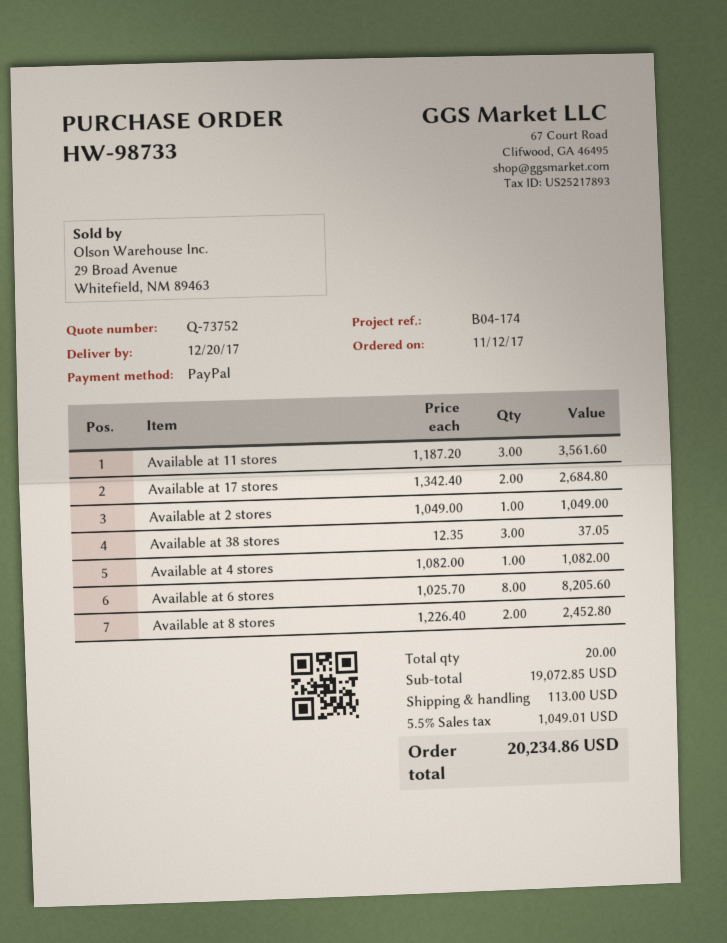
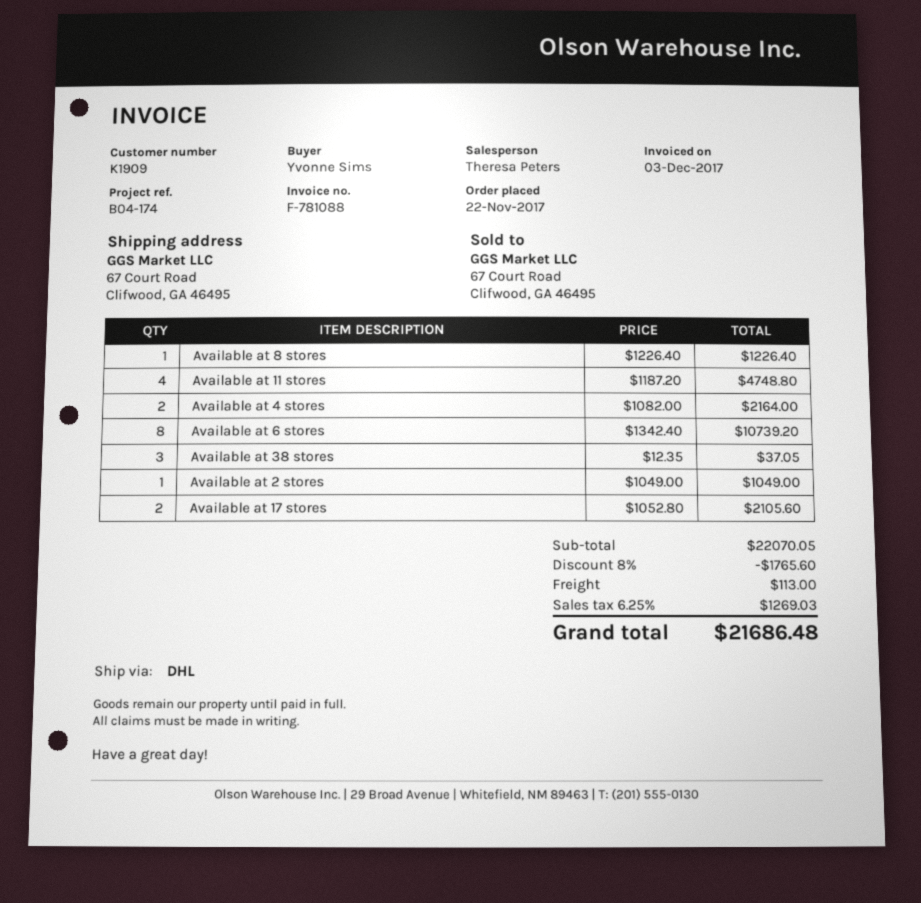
order date: 2017-11-12 -> 2017-11-22
Available at 11 stores: 3 x 1187.20 = 3561.60 -> 4 x 1187.20 = 4748.80
Available at 17 stores: 2 x 1342.40 = 2684.80 -> 2 x 1052.80 = 2105.60
Available at 4 stores: 1 x 1082.00 = 1082.00 -> 2 x 1082.00 = 2164.00
Available at 6 stores: 8 x 1025.70 = 8205.60 -> 8 x 1342.40 = 10739.20
Available at 8 stores: 2 x 1226.40 = 2452.80 -> 1 x 1226.40 = 1226.40
subtotal: 19072.85 -> 22070.05
discount: none -> 8% = 1765.60
tax: 5.5% = 1049.01 -> 6.25% = 1269.03
total: 20234.86 -> 21686.48

